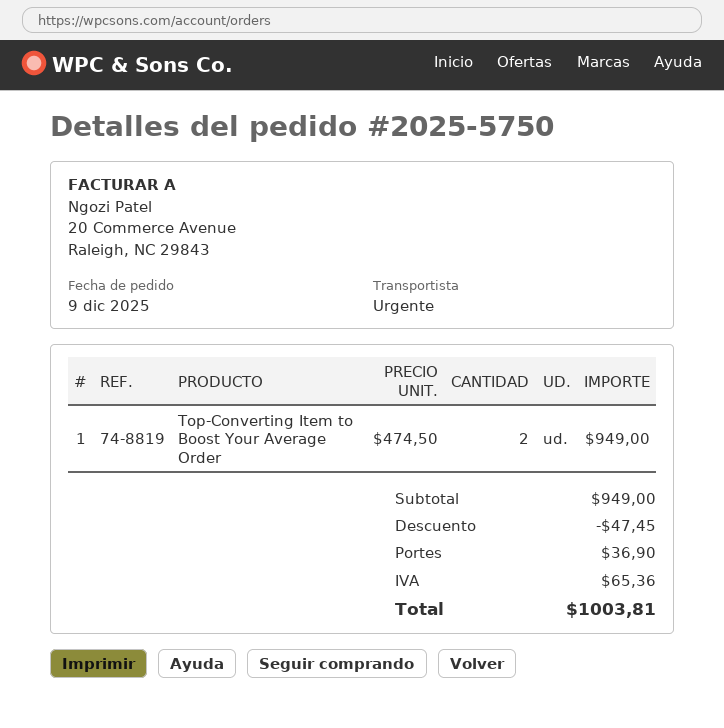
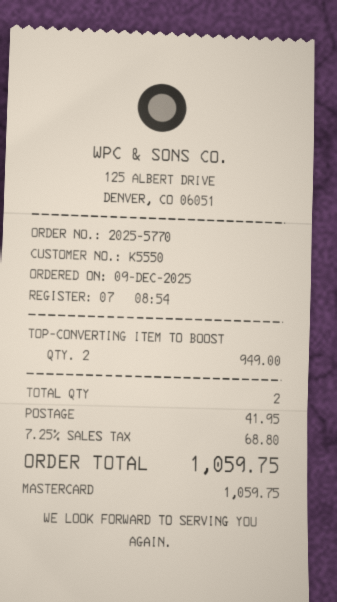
order number: 2025-5750 -> 2025-5770
discount: 47.45 -> none
shipping: 36.90 -> 41.95
tax: 65.36 -> 68.80
total: 1003.81 -> 1059.75

